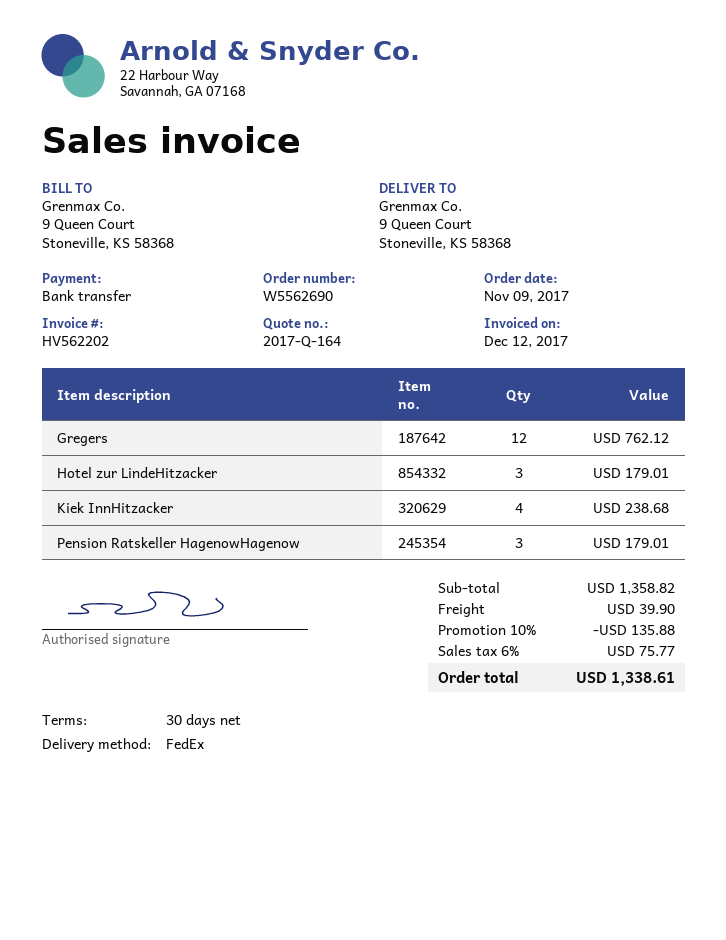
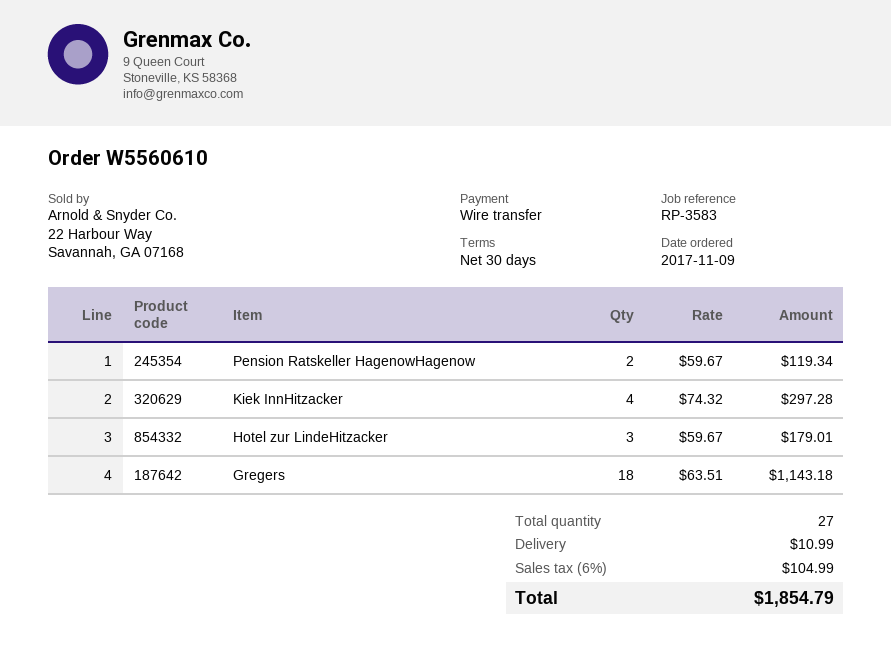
order number: W5562690 -> W5560610
Gregers: 12 for 762.12 -> 18 for 1143.18
Kiek InnHitzacker: 4 for 238.68 -> 4 for 297.28
Pension Ratskeller HagenowHagenow: 3 for 179.01 -> 2 for 119.34
discount: 10% = 135.88 -> none
shipping: 39.90 -> 10.99
tax: 6% = 75.77 -> 6% = 104.99
total: 1338.61 -> 1854.79

